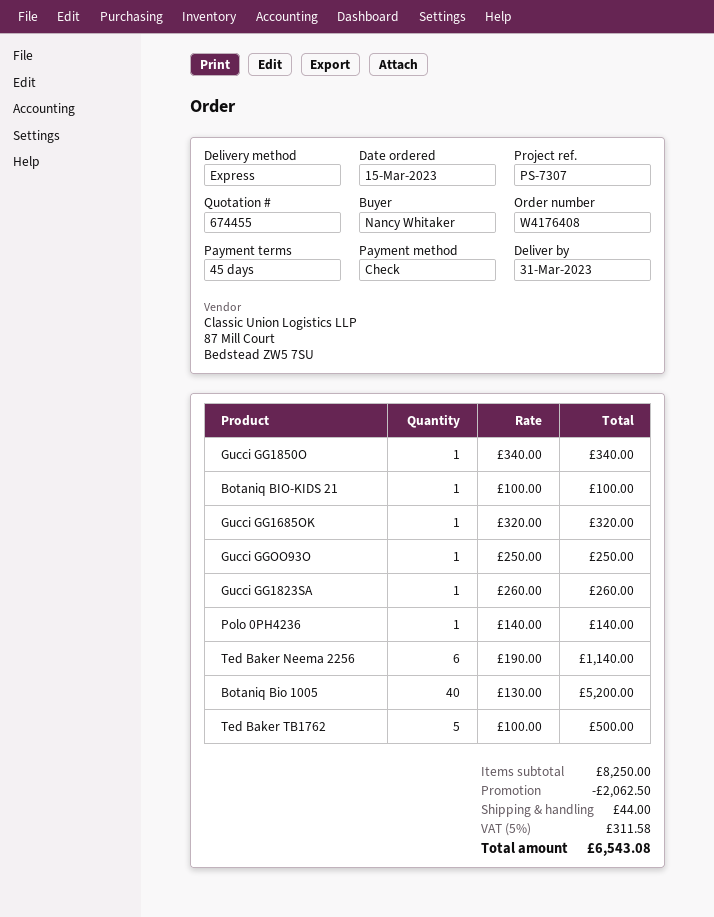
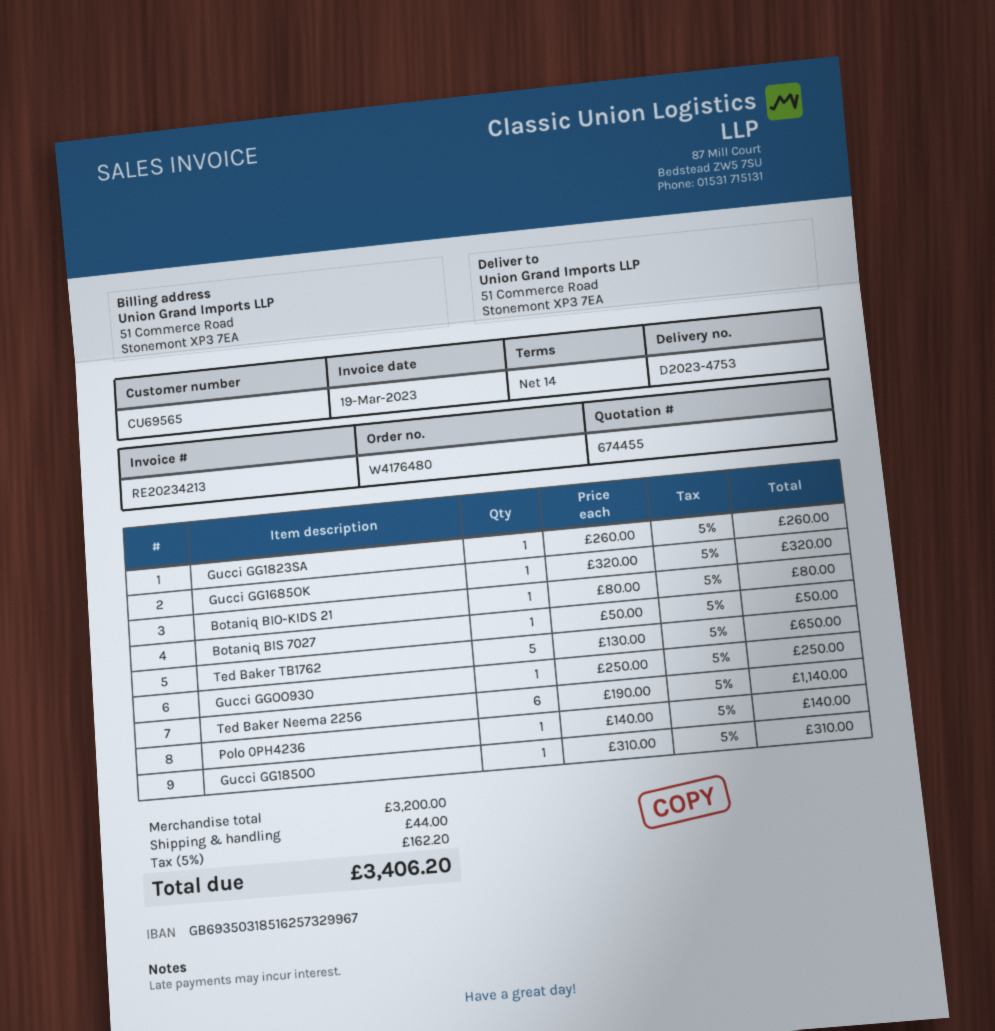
order number: W4176408 -> W4176480
payment terms: 45 days -> 14 days
Gucci GG1850O: 1 x 340.00 = 340.00 -> 1 x 310.00 = 310.00
Botaniq BIO-KIDS 21: 1 x 100.00 = 100.00 -> 1 x 80.00 = 80.00
Botaniq Bio 1005: 40 x 130.00 = 5200.00 -> none
Ted Baker TB1762: 5 x 100.00 = 500.00 -> 5 x 130.00 = 650.00
Botaniq BIS 7027: none -> 1 x 50.00 = 50.00
subtotal: 8250.00 -> 3200.00
discount: 2062.50 -> none
tax: 5% = 311.58 -> 5% = 162.20
total: 6543.08 -> 3406.20

